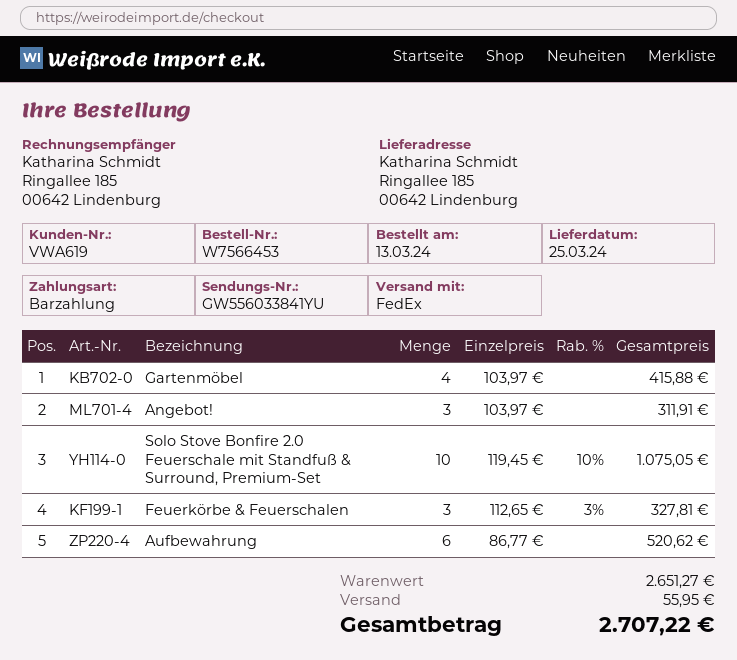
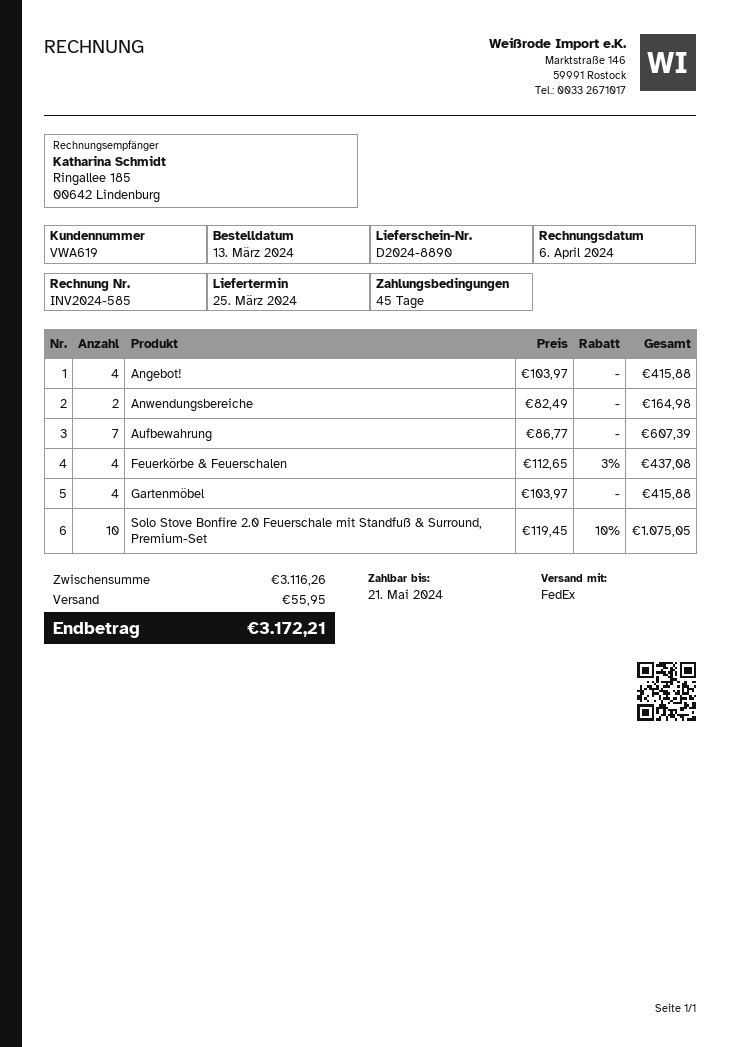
Angebot!: 3 x 103.97 = 311.91 -> 4 x 103.97 = 415.88
Feuerkörbe & Feuerschalen: 3 x 112.65 - 3% = 327.81 -> 4 x 112.65 - 3% = 437.08
Aufbewahrung: 6 x 86.77 = 520.62 -> 7 x 86.77 = 607.39
Anwendungsbereiche: none -> 2 x 82.49 = 164.98
subtotal: 2651.27 -> 3116.26
total: 2707.22 -> 3172.21

